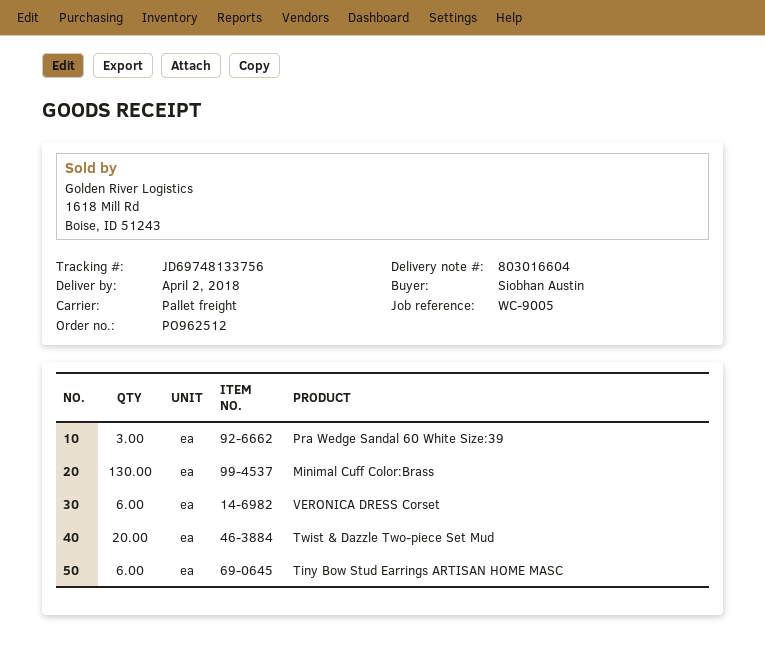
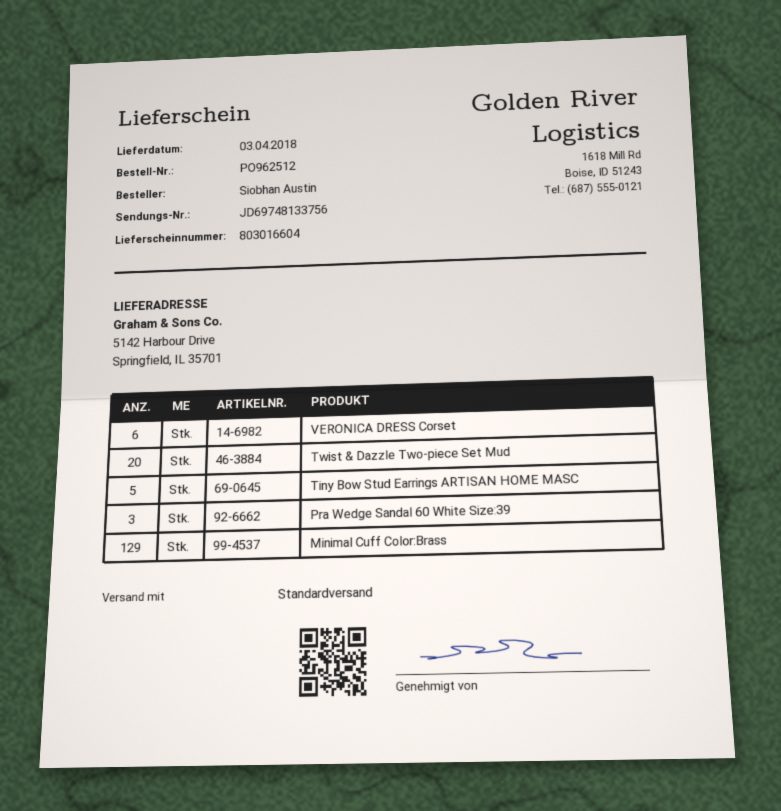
delivery date: 2018-04-02 -> 2018-04-03
shipping method: pallet freight -> standard
Minimal Cuff Color:Brass: 130 -> 129
Tiny Bow Stud Earrings ARTISAN HOME MASC: 6 -> 5

